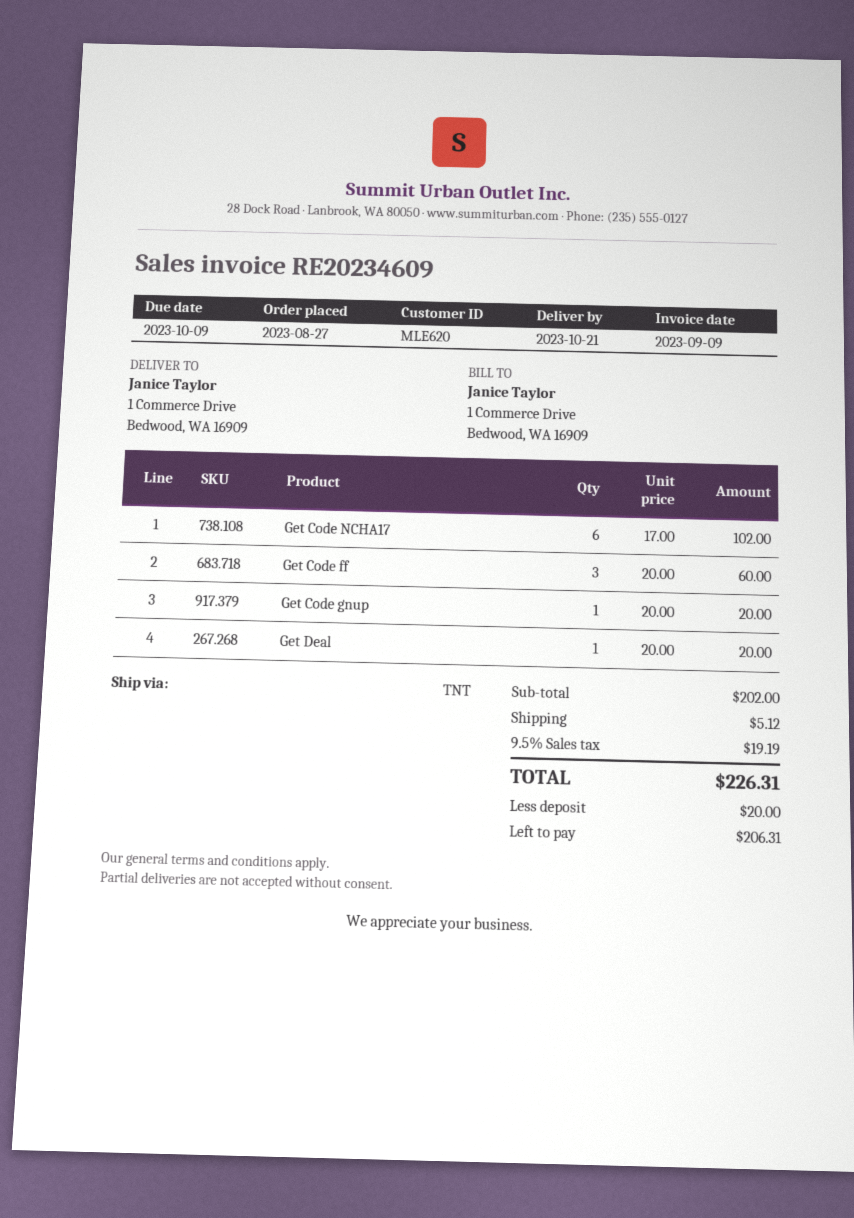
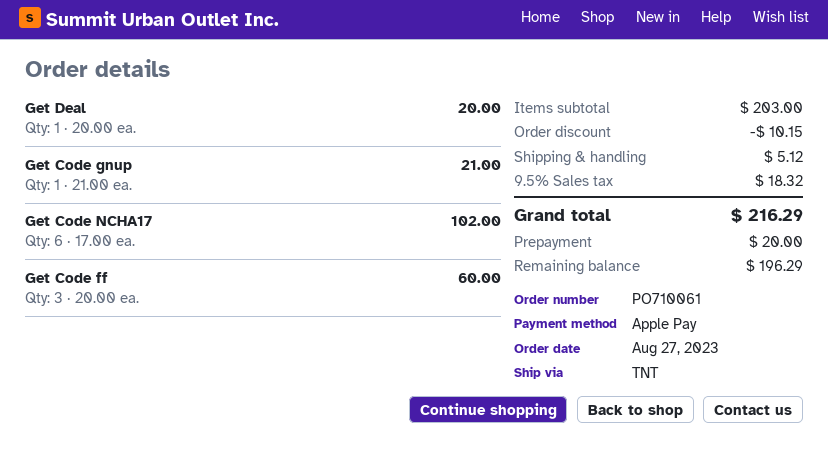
Get Code gnup: 1 x 20.00 = 20.00 -> 1 x 21.00 = 21.00
subtotal: 202.00 -> 203.00
discount: none -> 10.15
tax: 9.5% = 19.19 -> 9.5% = 18.32
total: 226.31 -> 216.29
balance: 206.31 -> 196.29

